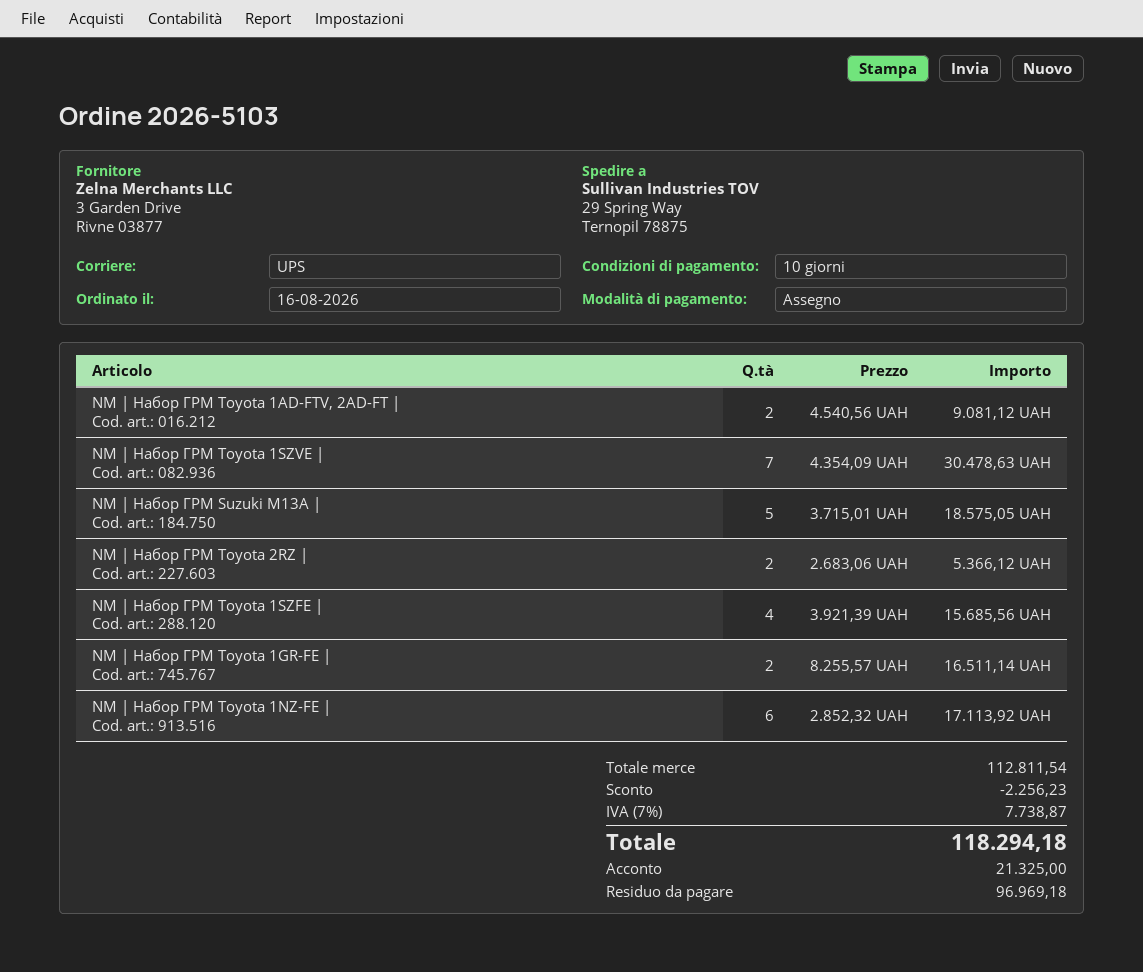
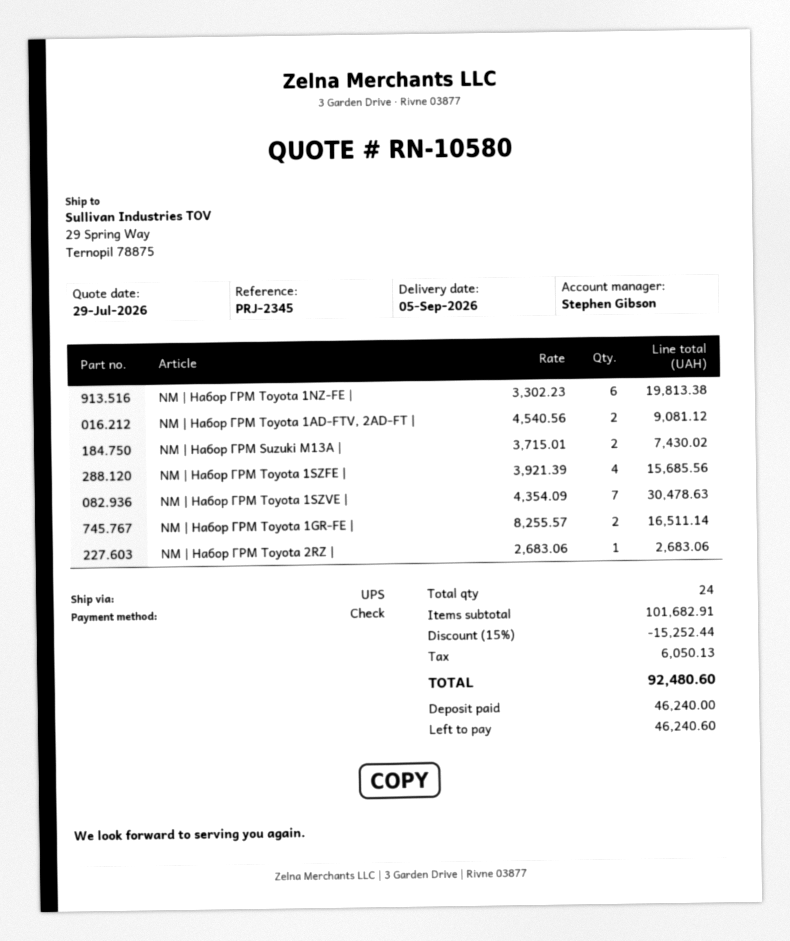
NM | Набор ГРМ Suzuki M13A |: 5 x 3715.01 = 18575.05 -> 2 x 3715.01 = 7430.02
NM | Набор ГРМ Toyota 2RZ |: 2 x 2683.06 = 5366.12 -> 1 x 2683.06 = 2683.06
NM | Набор ГРМ Toyota 1NZ-FE |: 6 x 2852.32 = 17113.92 -> 6 x 3302.23 = 19813.38
subtotal: 112811.54 -> 101682.91
discount: 2256.23 -> 15252.44
tax: 7738.87 -> 6050.13
total: 118294.18 -> 92480.60
deposit: 21325.00 -> 46240.00
balance: 96969.18 -> 46240.60

